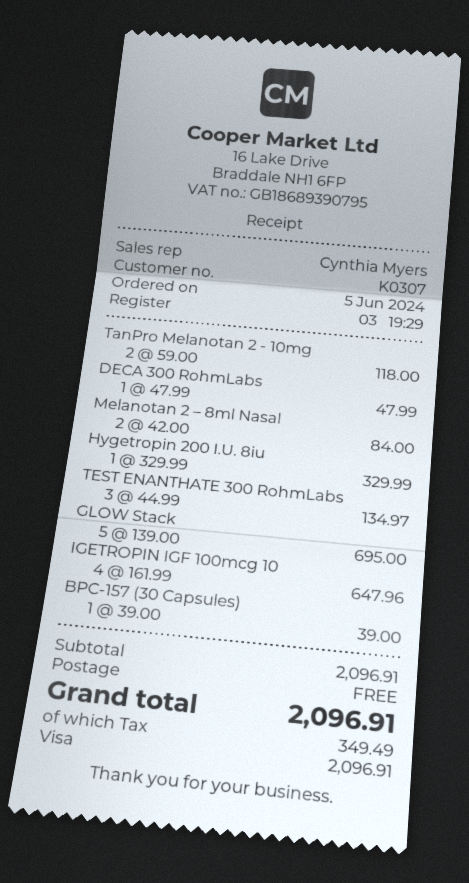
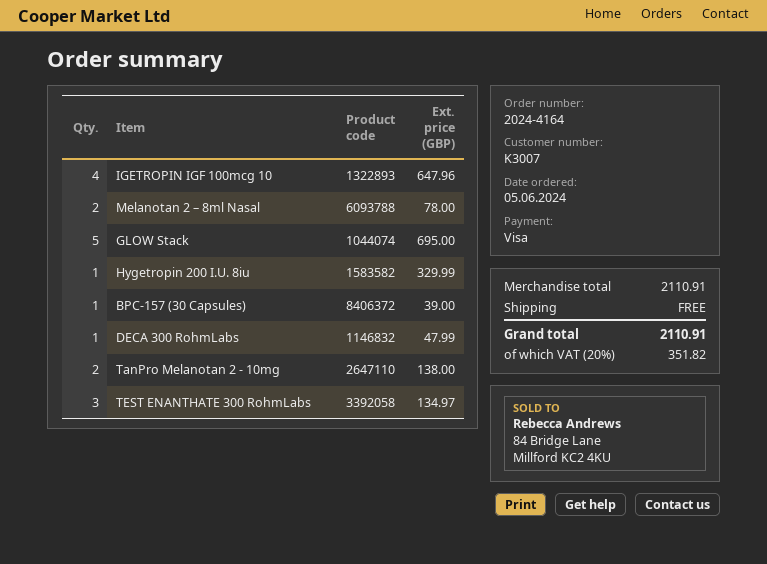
customer number: K0307 -> K3007
TanPro Melanotan 2 - 10mg: 2 for 118.00 -> 2 for 138.00
Melanotan 2 – 8ml Nasal: 2 for 84.00 -> 2 for 78.00
subtotal: 2096.91 -> 2110.91
tax: 349.49 -> 351.82
total: 2096.91 -> 2110.91

